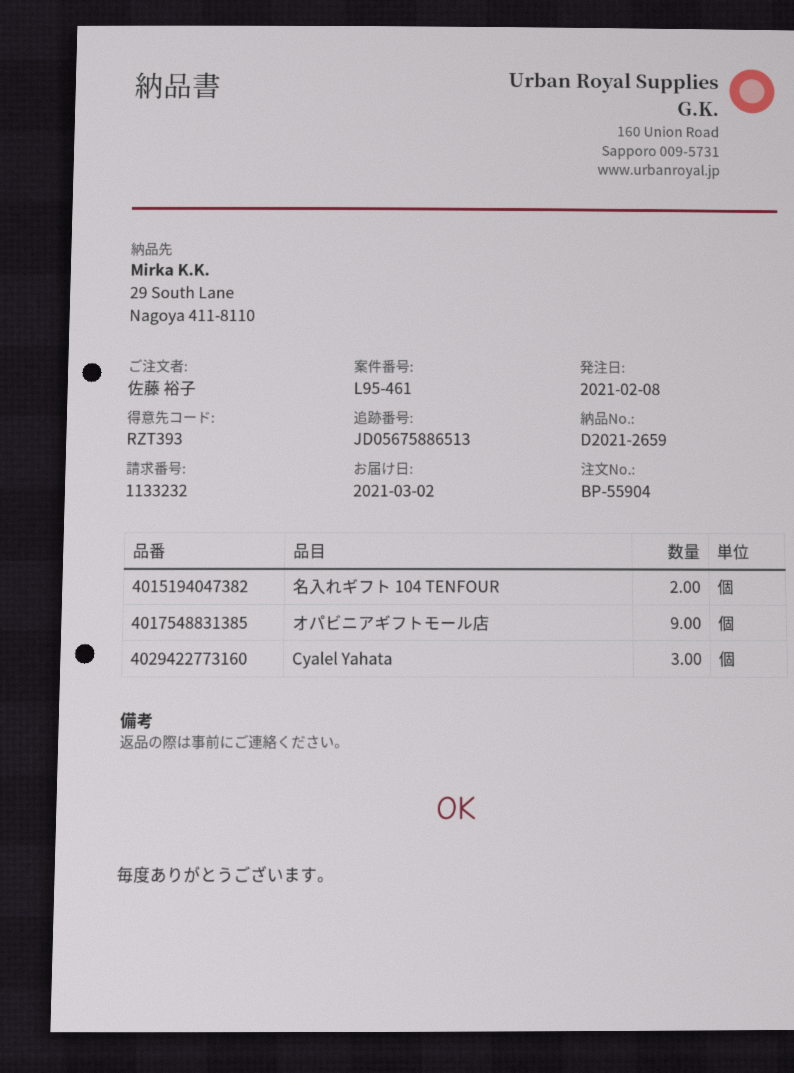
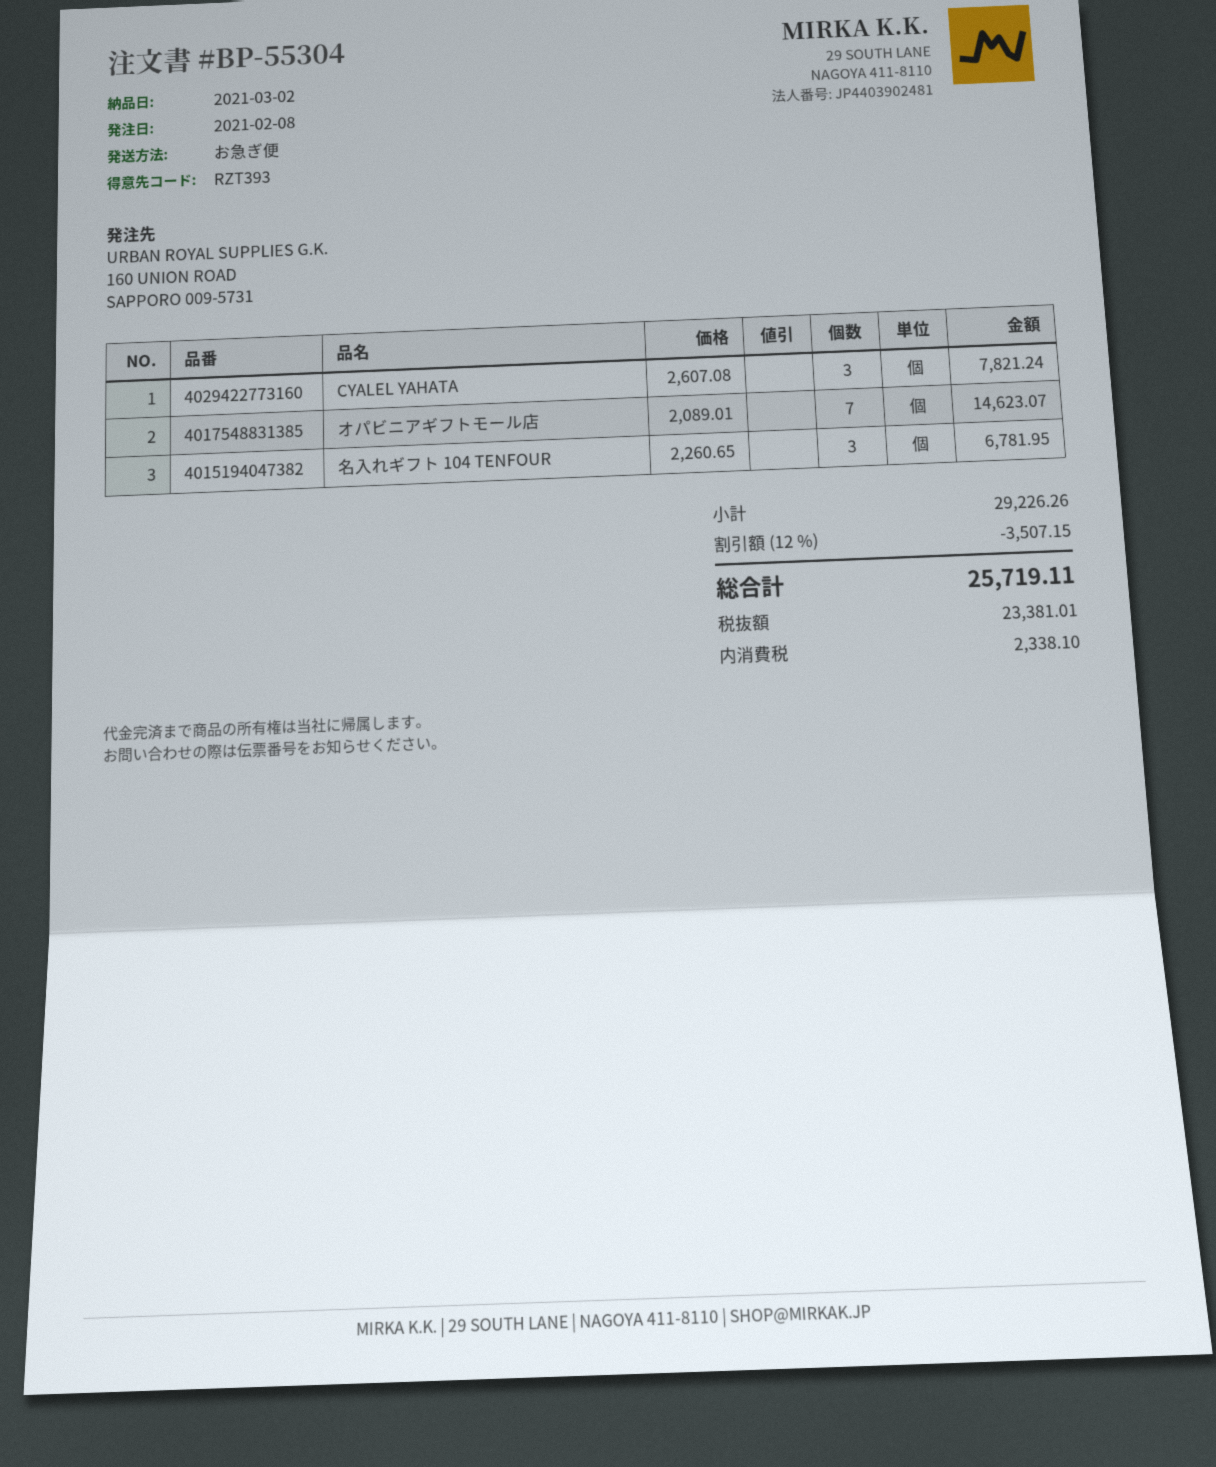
order number: BP-55904 -> BP-55304
名入れギフト 104 TENFOUR: 2 -> 3
オパビニアギフトモール店: 9 -> 7

